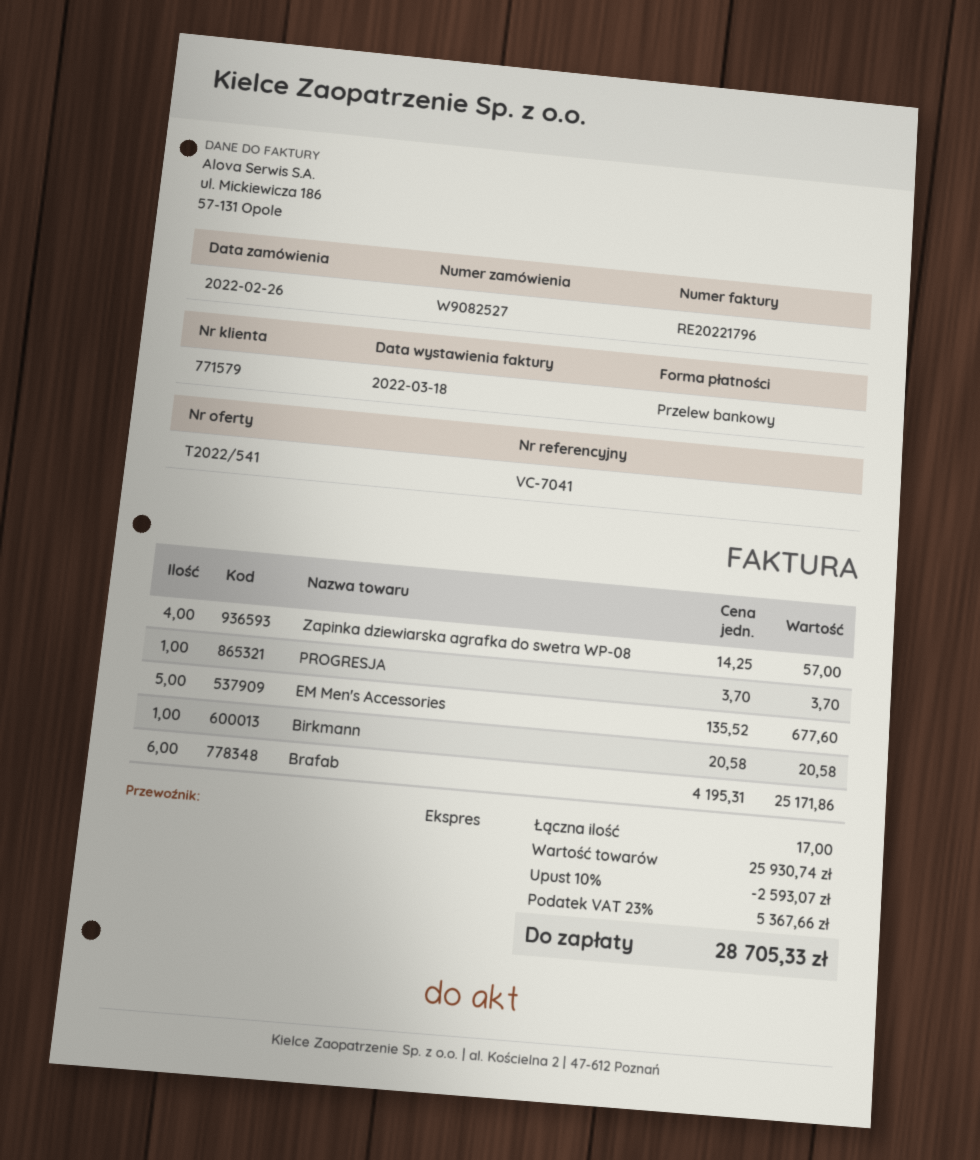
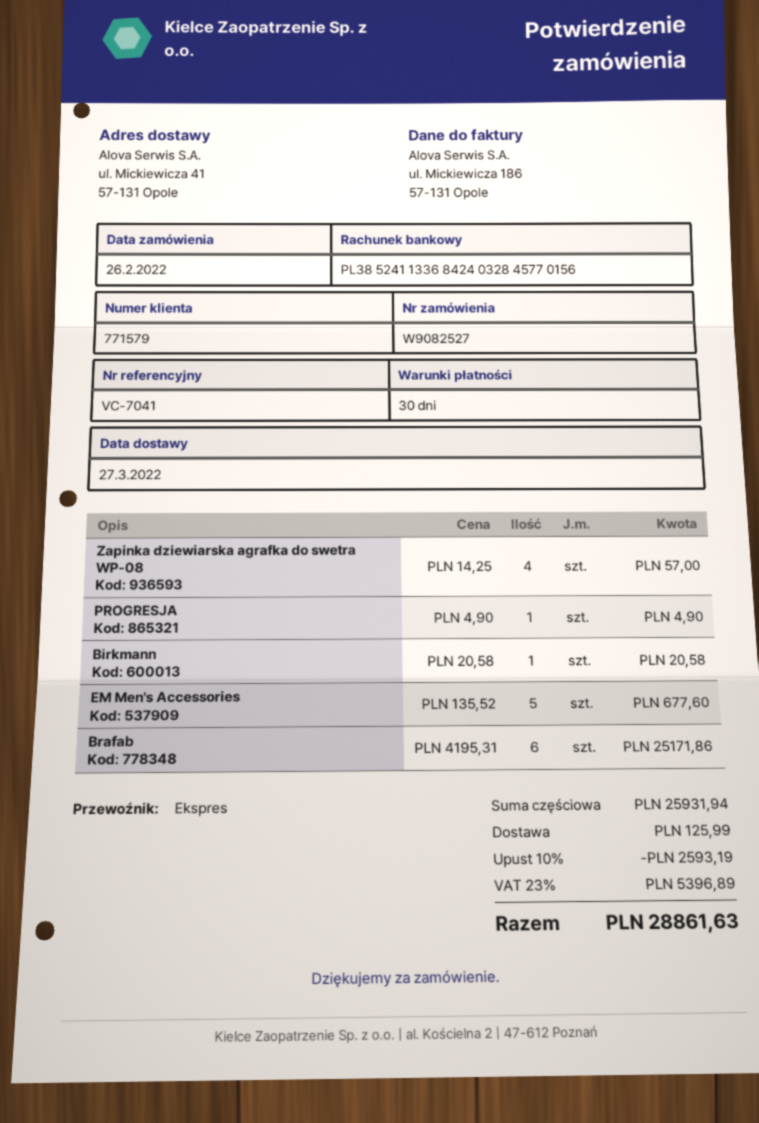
PROGRESJA: 1 x 3.70 = 3.70 -> 1 x 4.90 = 4.90
subtotal: 25930.74 -> 25931.94
discount: 10% = 2593.07 -> 10% = 2593.19
shipping: none -> 125.99
tax: 23% = 5367.66 -> 23% = 5396.89
total: 28705.33 -> 28861.63

